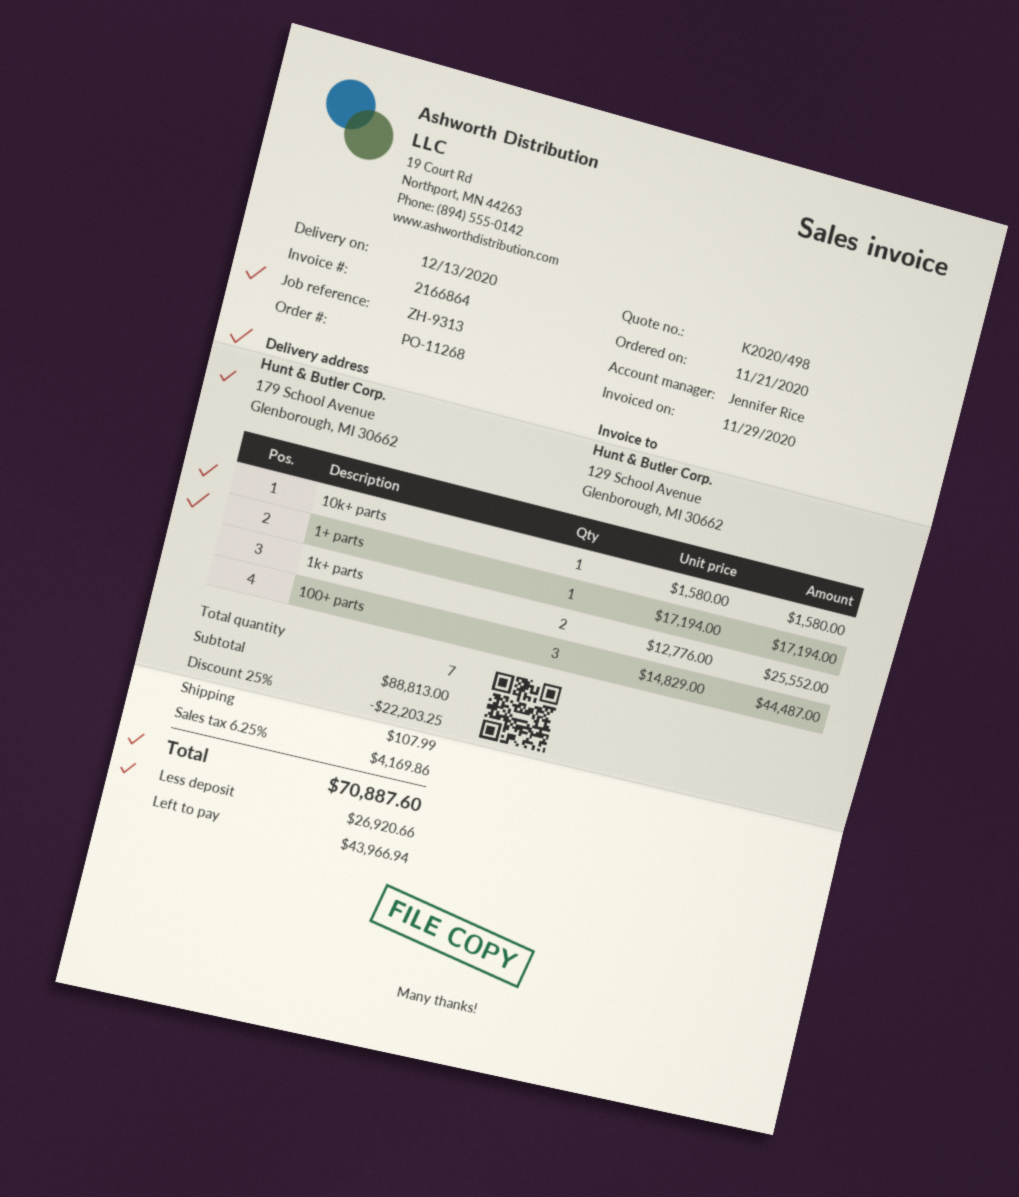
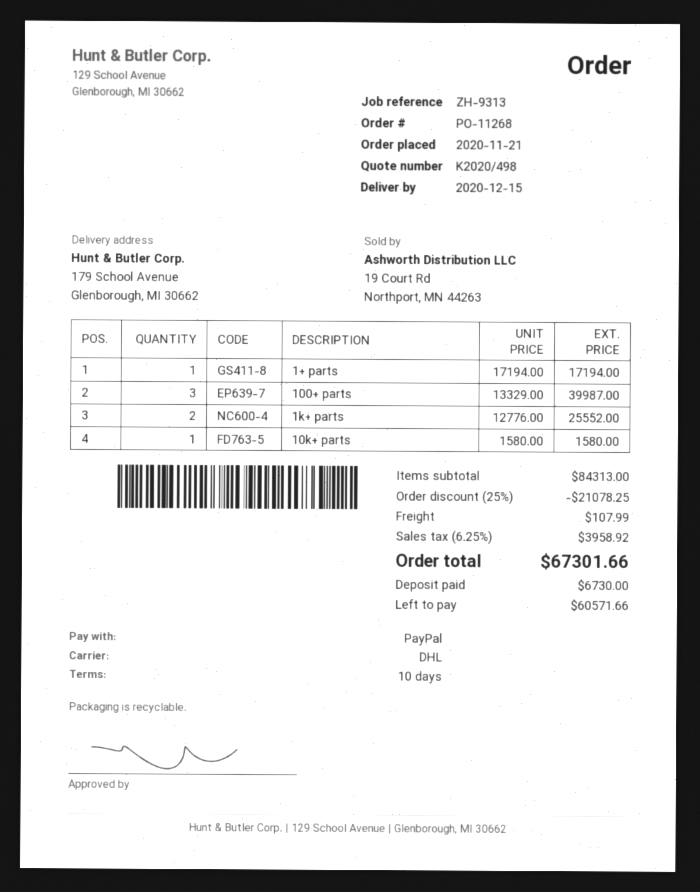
delivery date: 2020-12-13 -> 2020-12-15
100+ parts: 3 x 14829.00 = 44487.00 -> 3 x 13329.00 = 39987.00
subtotal: 88813.00 -> 84313.00
discount: 25% = 22203.25 -> 25% = 21078.25
tax: 6.25% = 4169.86 -> 6.25% = 3958.92
total: 70887.60 -> 67301.66
deposit: 26920.66 -> 6730.00
balance: 43966.94 -> 60571.66

